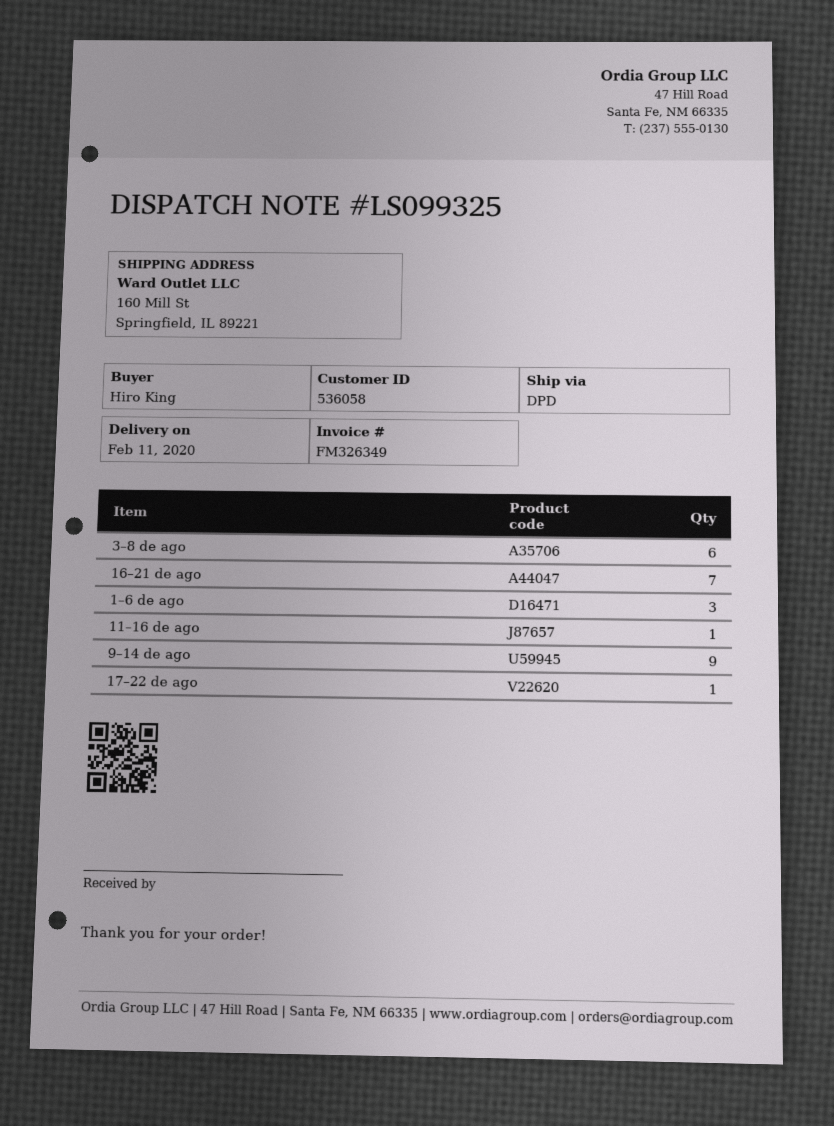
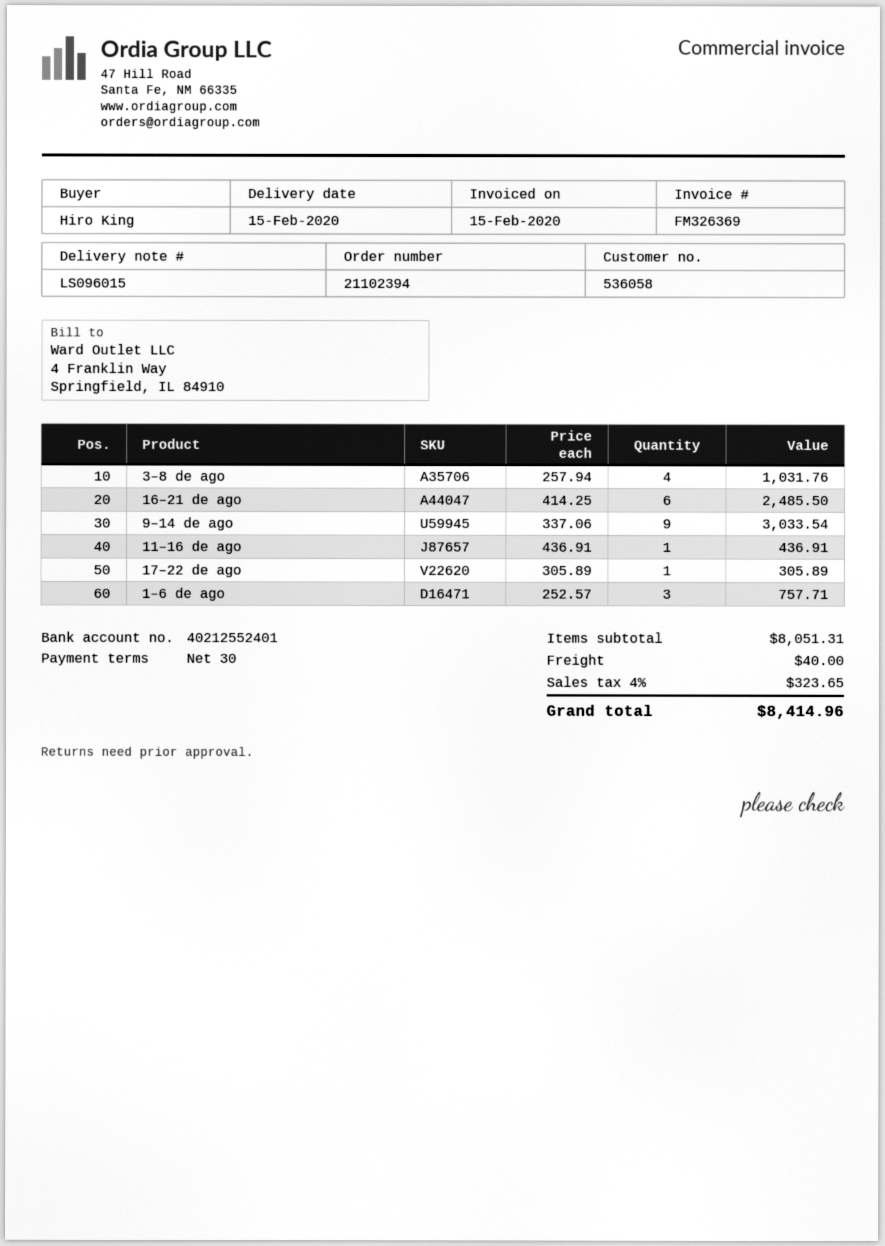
delivery note number: LS099325 -> LS096015
delivery date: 2020-02-11 -> 2020-02-15
invoice number: FM326349 -> FM326369
3–8 de ago: 6 -> 4
16–21 de ago: 7 -> 6

